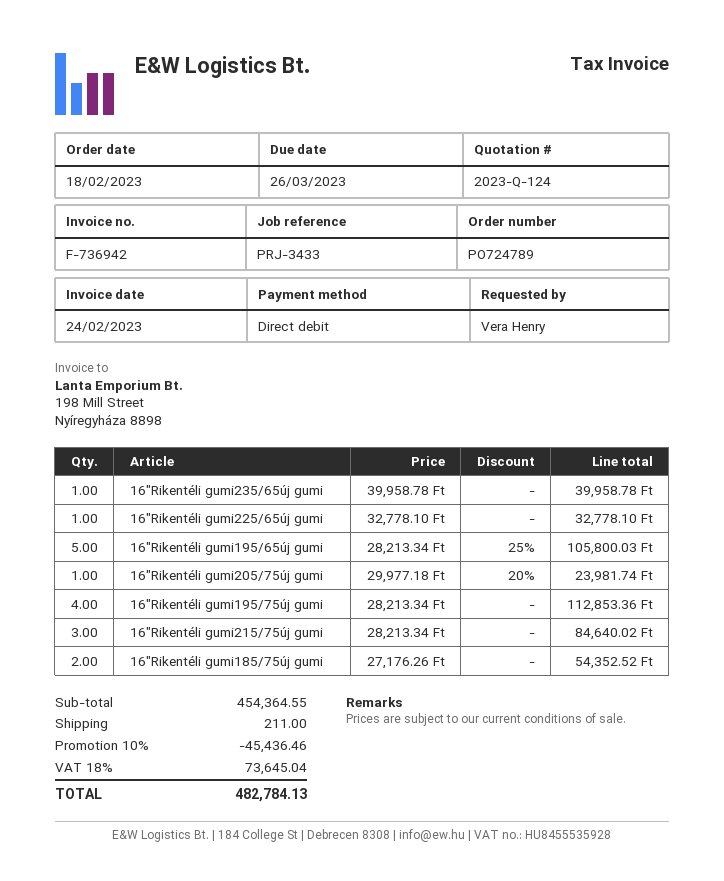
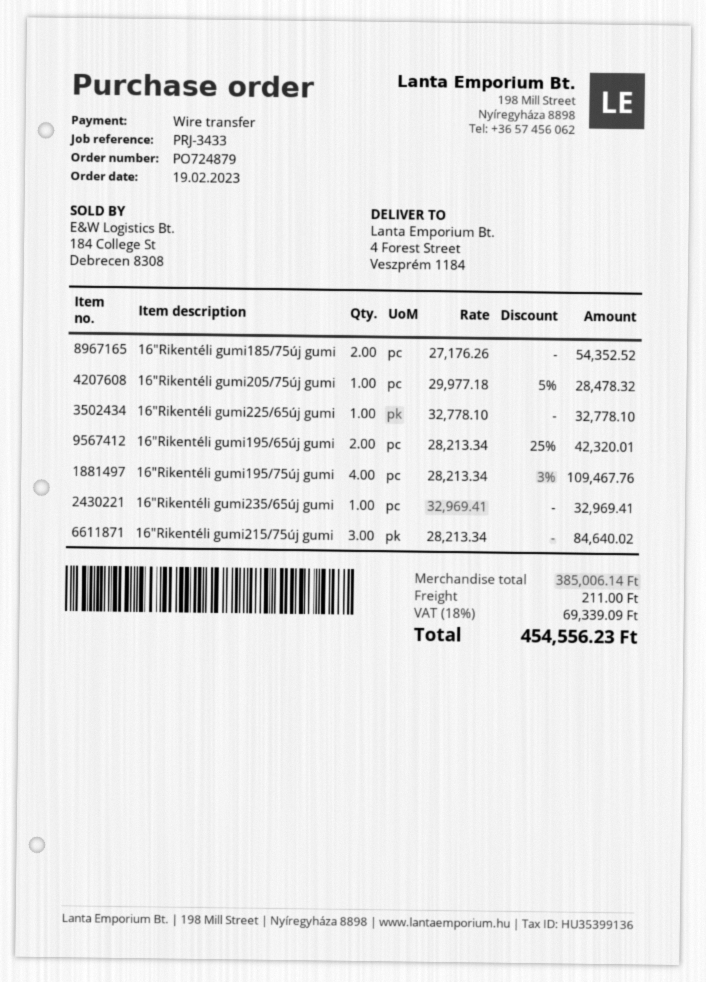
order number: PO724789 -> PO724879
order date: 2023-02-18 -> 2023-02-19
payment method: direct debit -> bank transfer
16"Rikentéli gumi235/65új gumi: 1 x 39958.78 = 39958.78 -> 1 x 32969.41 = 32969.41
16"Rikentéli gumi195/65új gumi: 5 x 28213.34 - 25% = 105800.03 -> 2 x 28213.34 - 25% = 42320.01
16"Rikentéli gumi205/75új gumi: 1 x 29977.18 - 20% = 23981.74 -> 1 x 29977.18 - 5% = 28478.32
16"Rikentéli gumi195/75új gumi: 4 x 28213.34 = 112853.36 -> 4 x 28213.34 - 3% = 109467.76
subtotal: 454364.55 -> 385006.14
discount: 10% = 45436.46 -> none
tax: 18% = 73645.04 -> 18% = 69339.09
total: 482784.13 -> 454556.23

